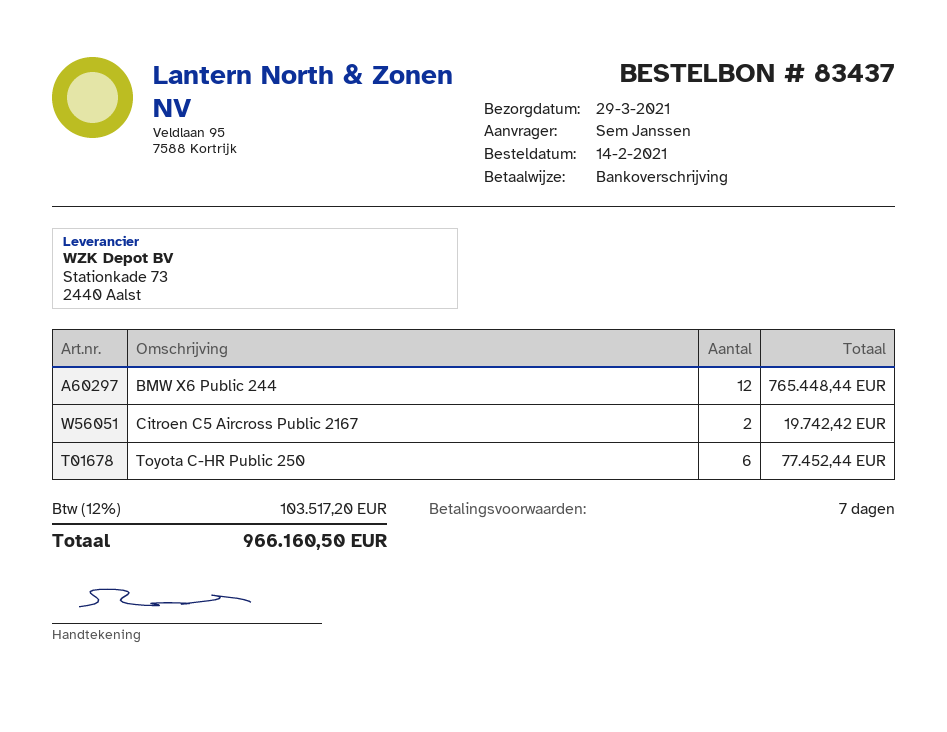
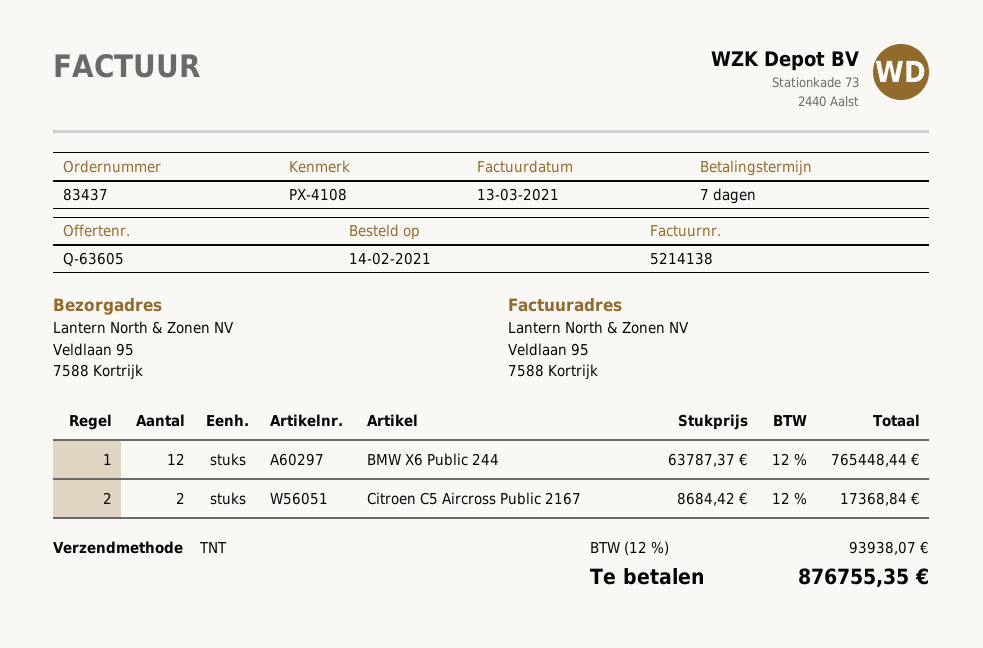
Citroen C5 Aircross Public 2167: 2 for 19742.42 -> 2 for 17368.84
Toyota C-HR Public 250: 6 for 77452.44 -> none
tax: 12% = 103517.20 -> 12% = 93938.07
total: 966160.50 -> 876755.35

